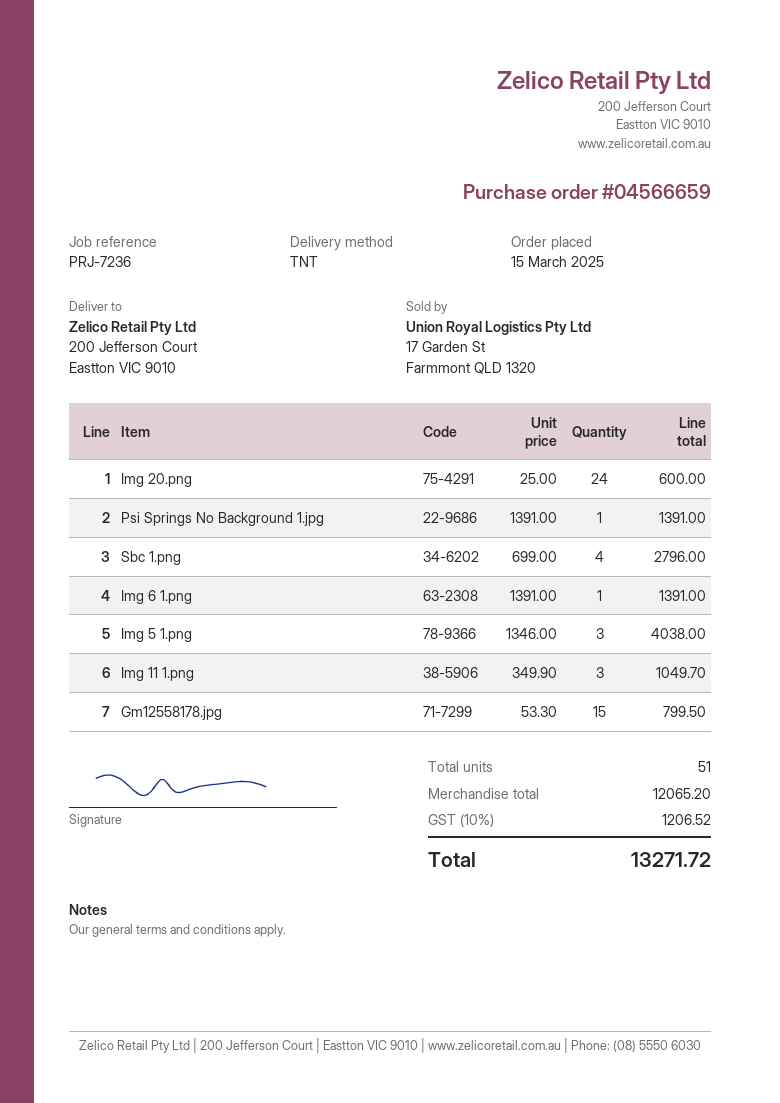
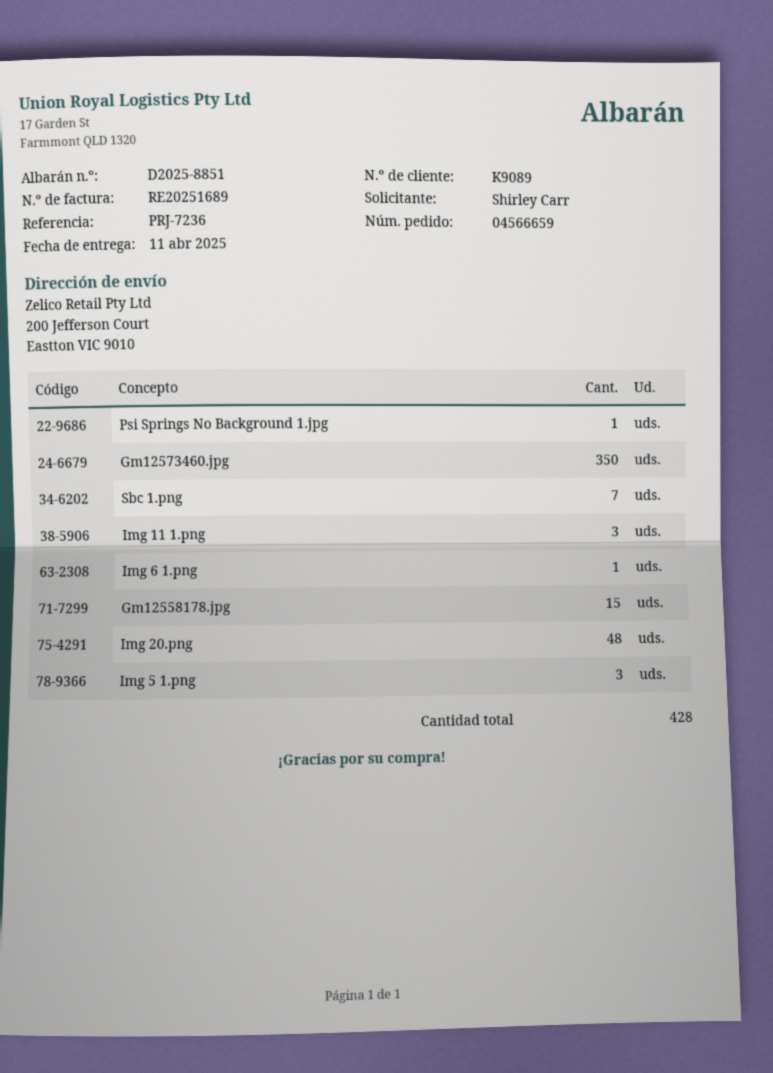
Img 20.png: 24 -> 48
Sbc 1.png: 4 -> 7
Gm12573460.jpg: none -> 350
total quantity: 51 -> 428

